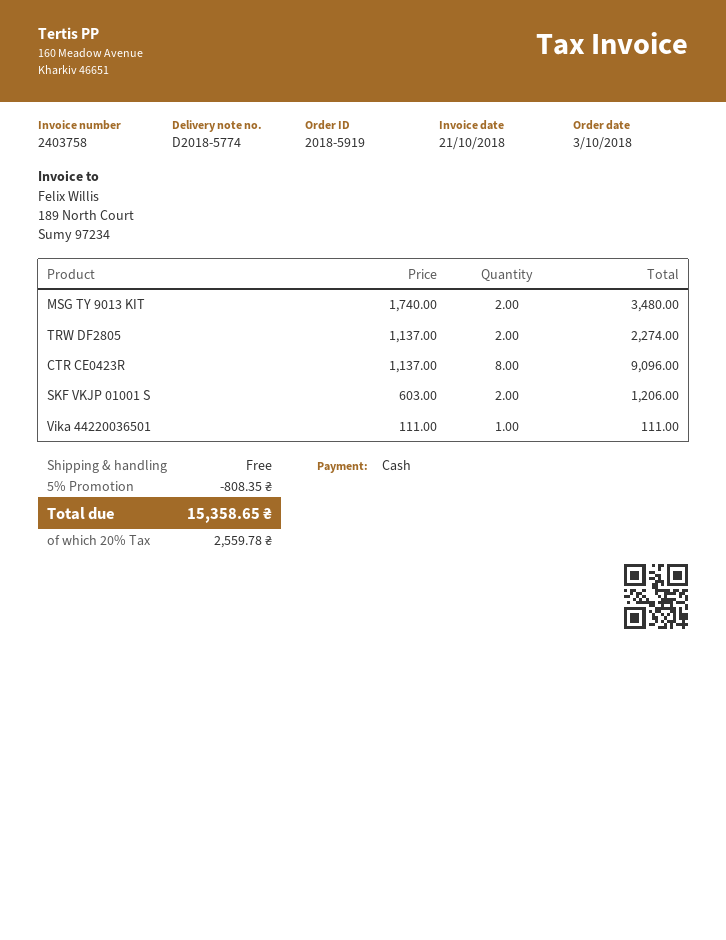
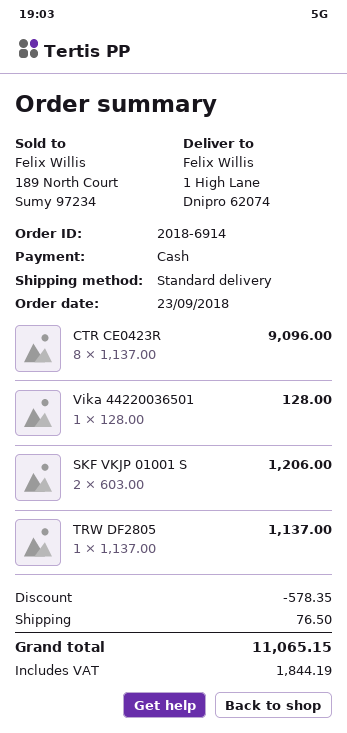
order number: 2018-5919 -> 2018-6914
order date: 2018-10-03 -> 2018-09-23
MSG TY 9013 KIT: 2 x 1740.00 = 3480.00 -> none
TRW DF2805: 2 x 1137.00 = 2274.00 -> 1 x 1137.00 = 1137.00
Vika 44220036501: 1 x 111.00 = 111.00 -> 1 x 128.00 = 128.00
discount: 808.35 -> 578.35
shipping: 0.00 -> 76.50
tax: 2559.78 -> 1844.19
total: 15358.65 -> 11065.15

